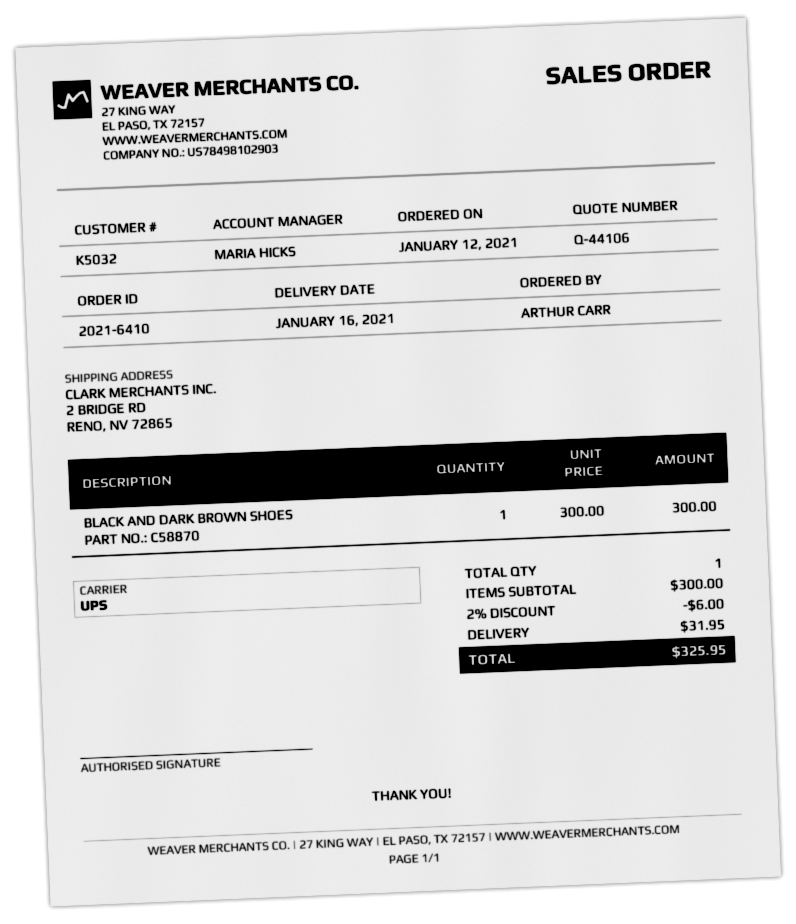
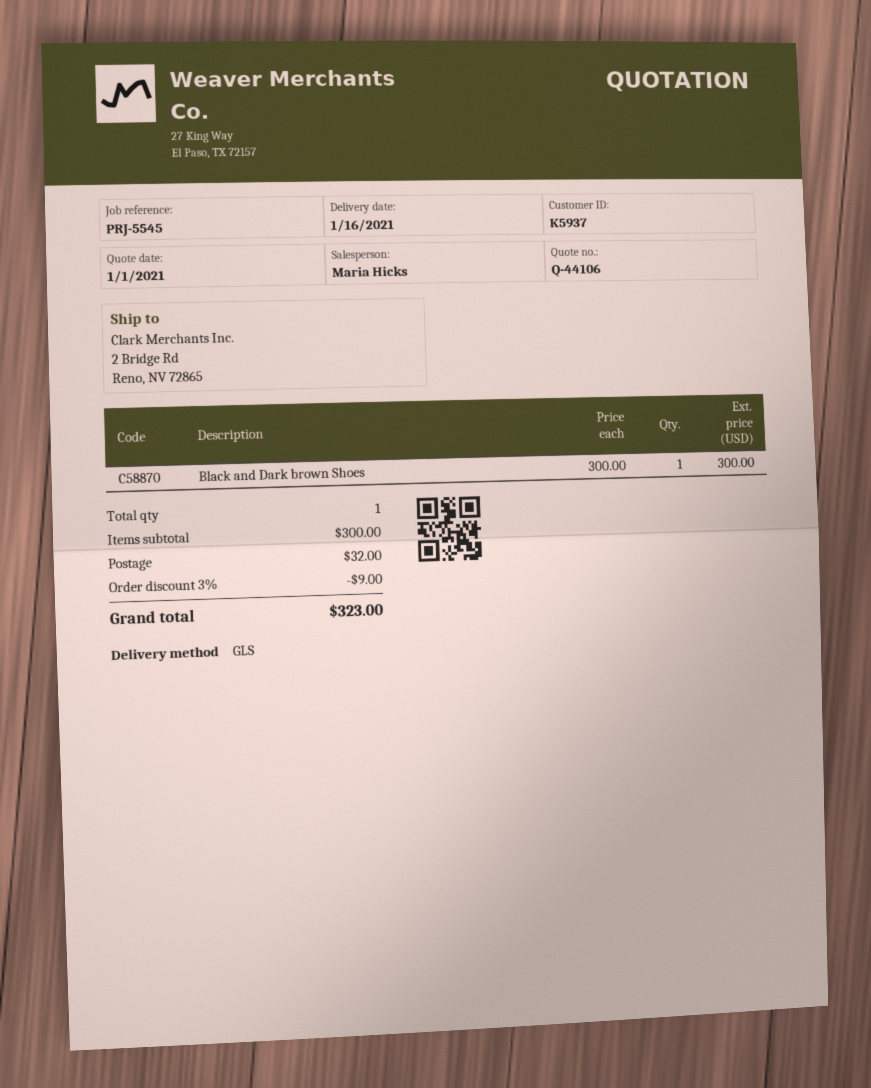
customer number: K5032 -> K5937
shipping method: UPS -> GLS
discount: 2% = 6.00 -> 3% = 9.00
shipping: 31.95 -> 32.00
total: 325.95 -> 323.00

